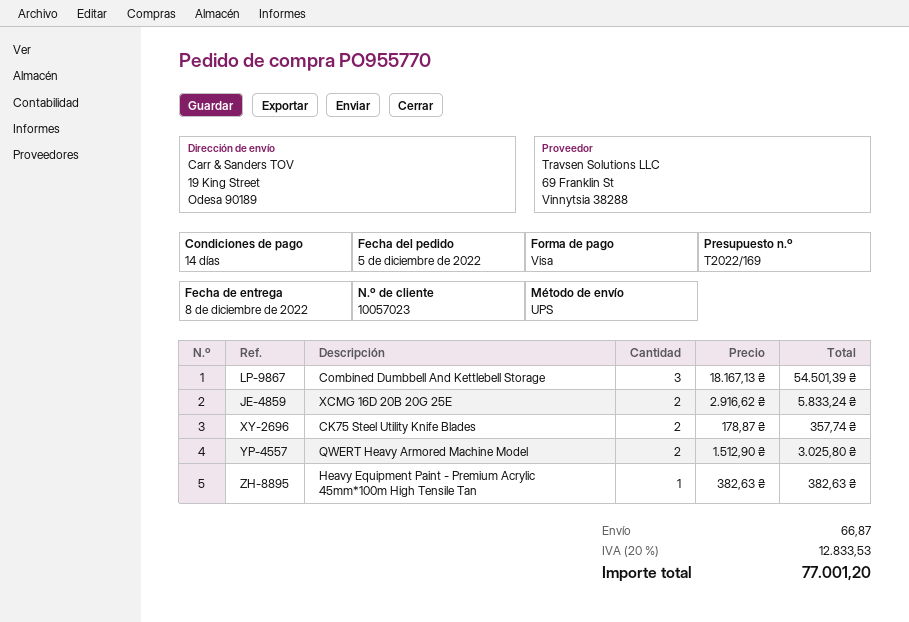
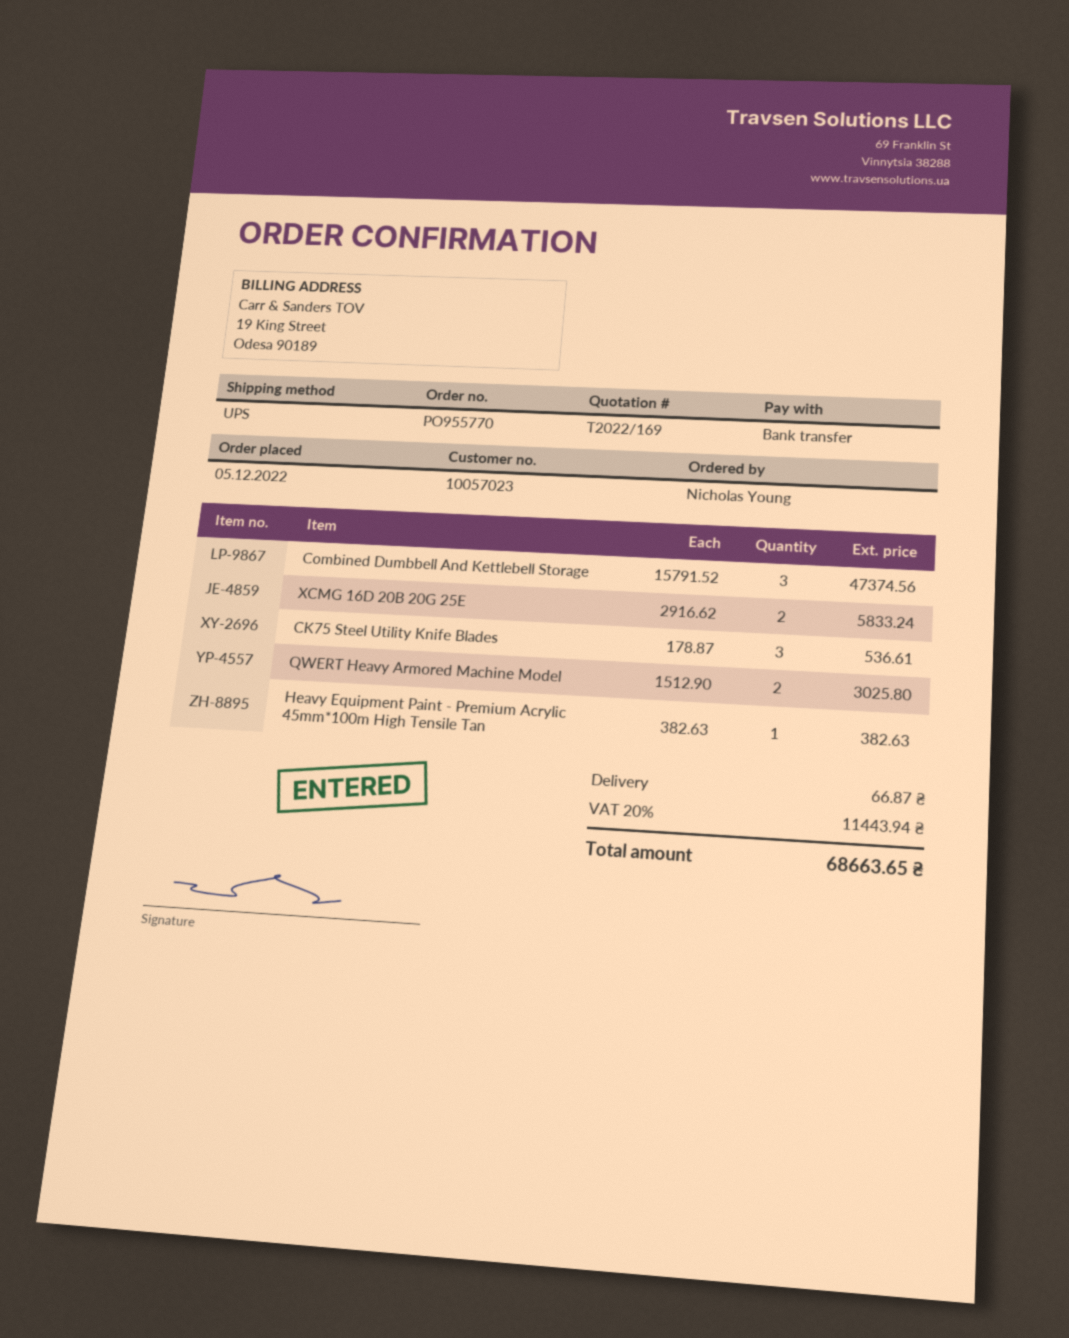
payment method: Visa -> bank transfer
Combined Dumbbell And Kettlebell Storage: 3 x 18167.13 = 54501.39 -> 3 x 15791.52 = 47374.56
CK75 Steel Utility Knife Blades: 2 x 178.87 = 357.74 -> 3 x 178.87 = 536.61
tax: 20% = 12833.53 -> 20% = 11443.94
total: 77001.20 -> 68663.65

